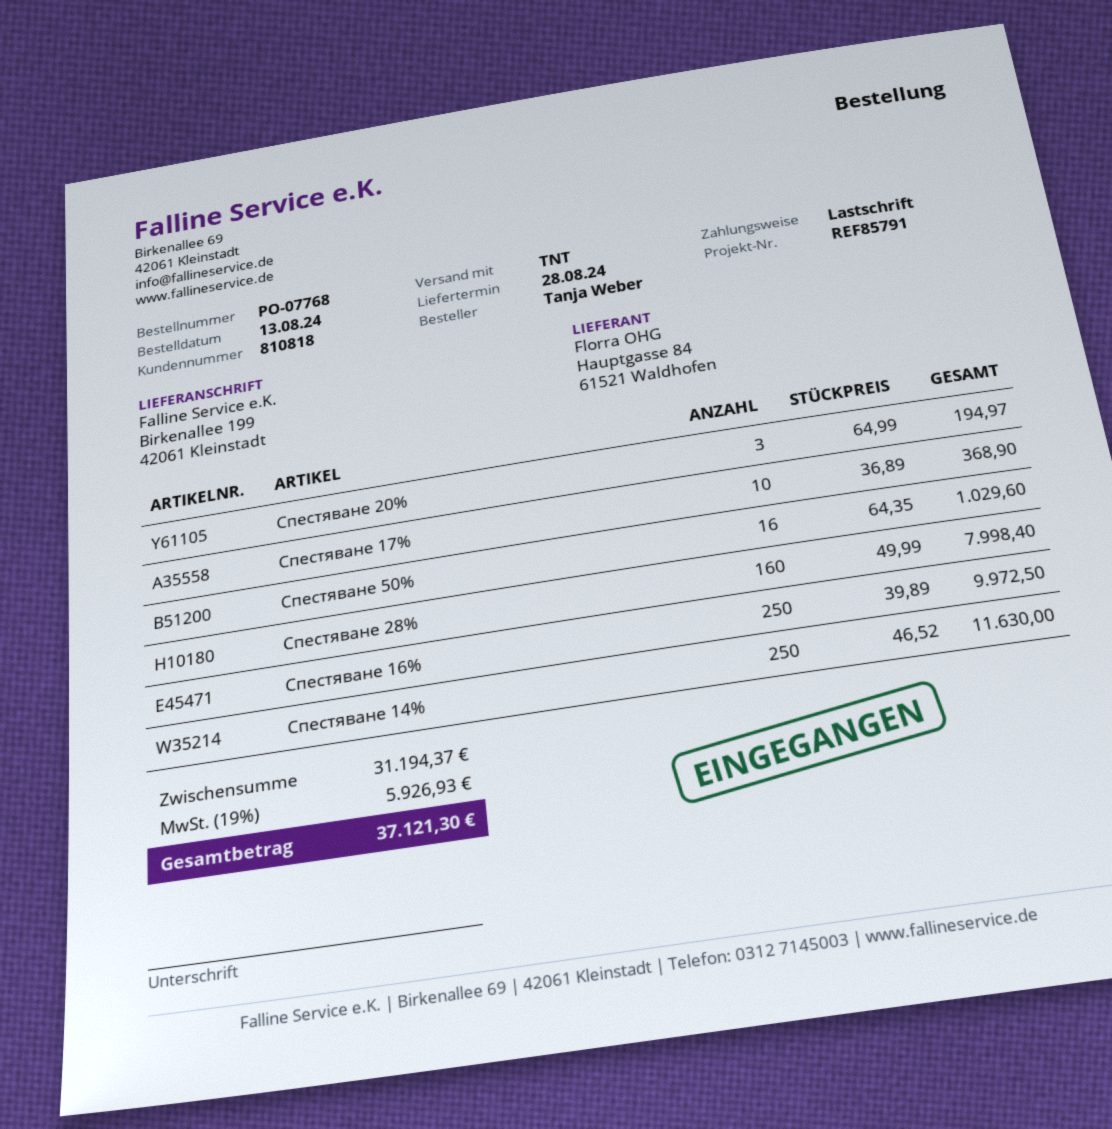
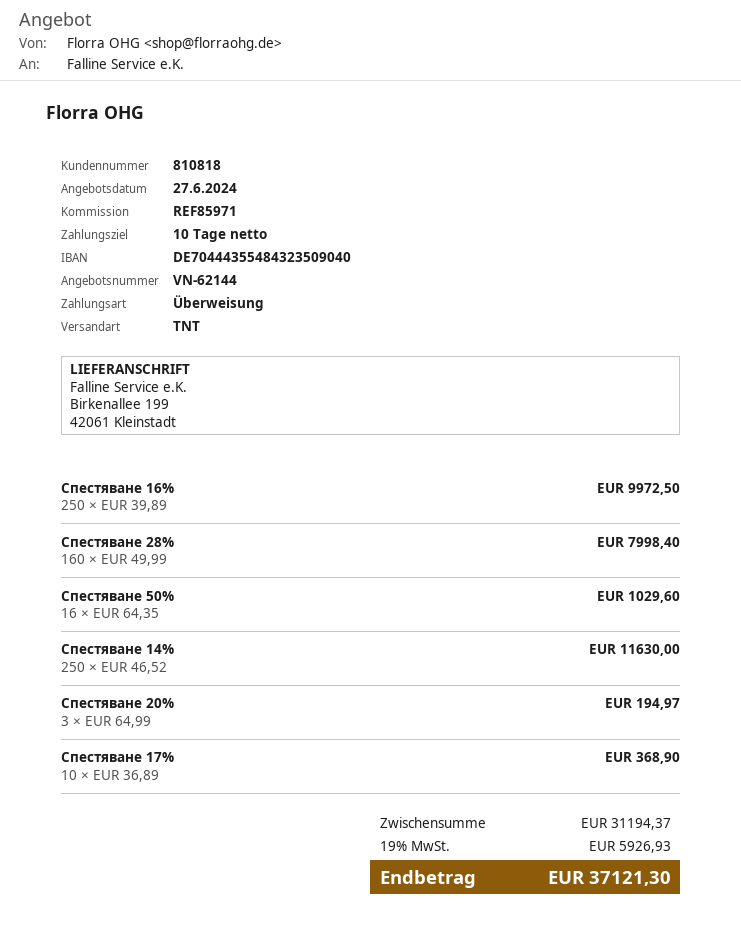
reference: REF85791 -> REF85971
payment method: direct debit -> bank transfer

